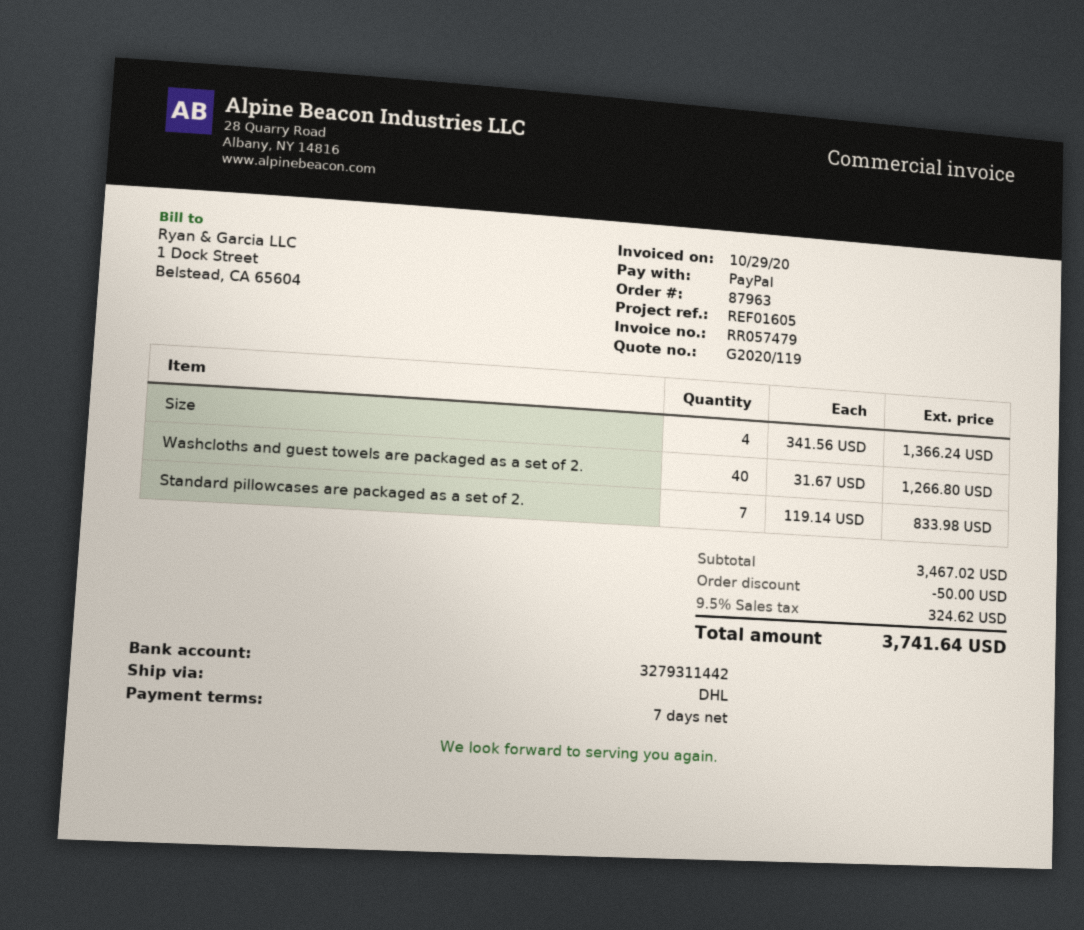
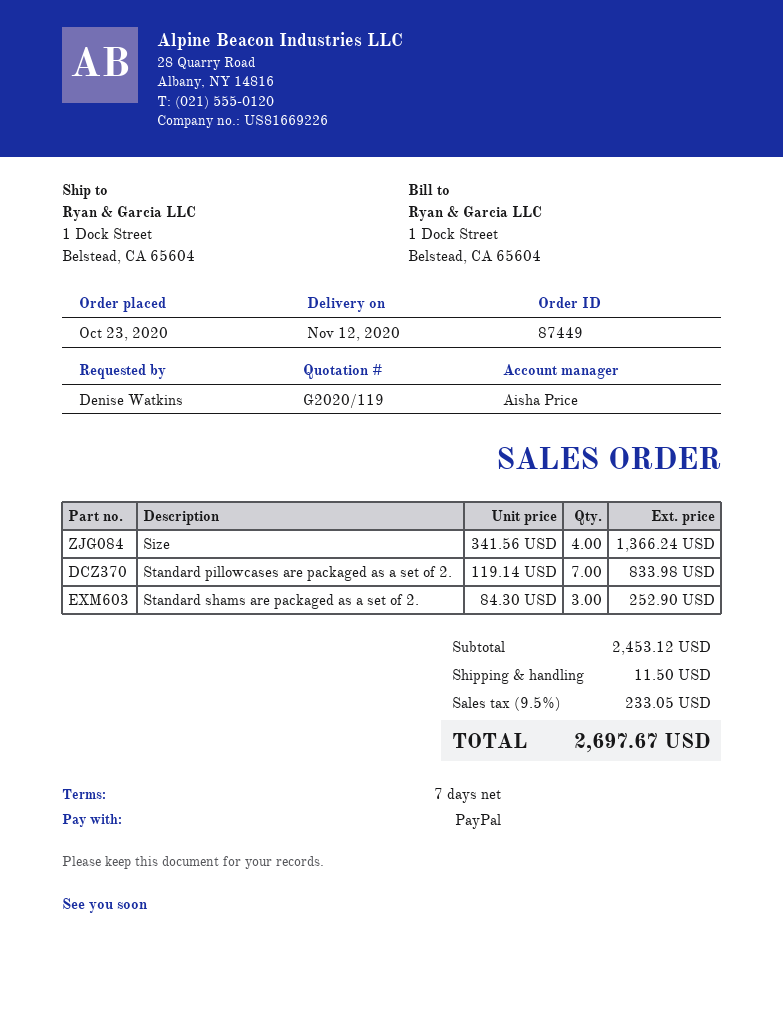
order number: 87963 -> 87449
Washcloths and guest towels are packaged as a set of 2.: 40 x 31.67 = 1266.80 -> none
Standard shams are packaged as a set of 2.: none -> 3 x 84.30 = 252.90
subtotal: 3467.02 -> 2453.12
discount: 50.00 -> none
shipping: none -> 11.50
tax: 9.5% = 324.62 -> 9.5% = 233.05
total: 3741.64 -> 2697.67

